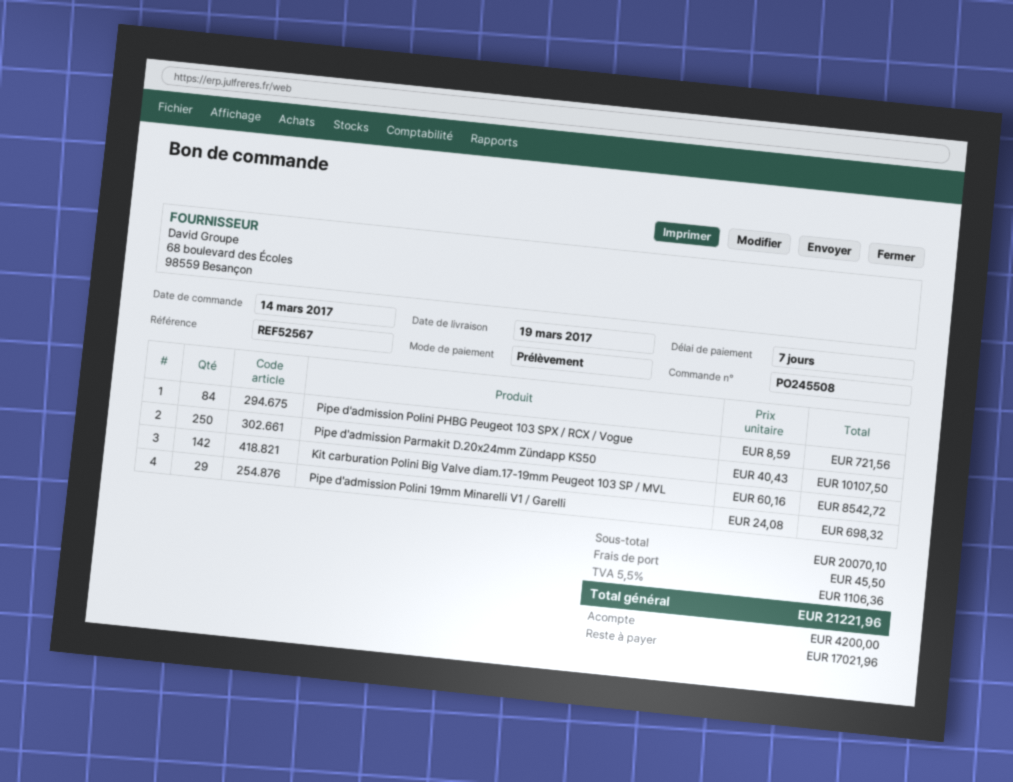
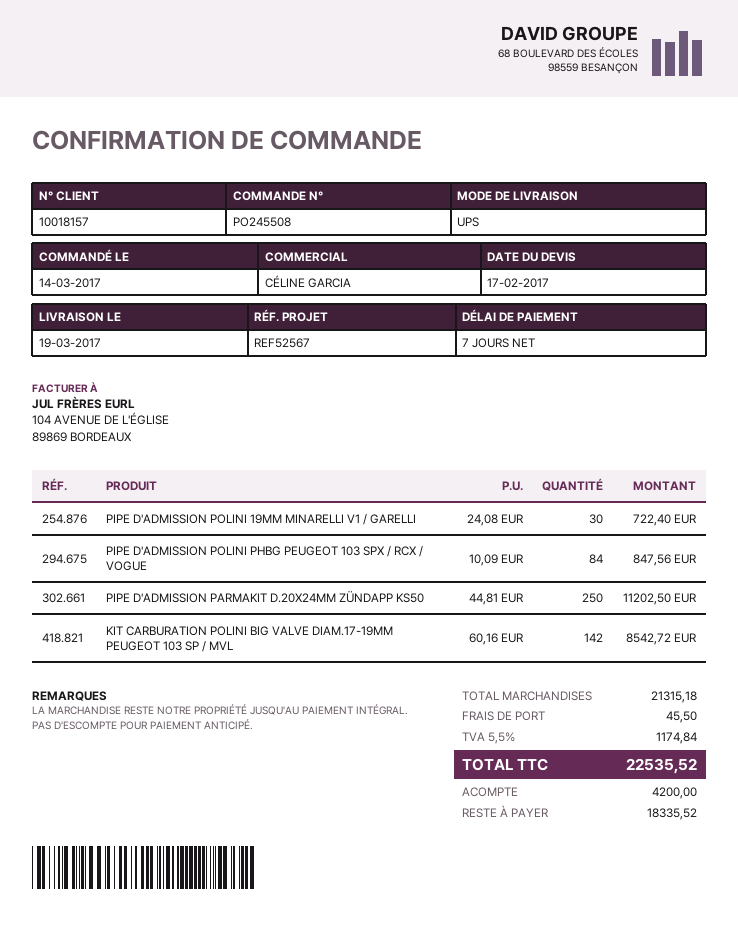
Pipe d'admission Polini PHBG Peugeot 103 SPX / RCX / Vogue: 84 x 8.59 = 721.56 -> 84 x 10.09 = 847.56
Pipe d'admission Parmakit D.20x24mm Zündapp KS50: 250 x 40.43 = 10107.50 -> 250 x 44.81 = 11202.50
Pipe d'admission Polini 19mm Minarelli V1 / Garelli: 29 x 24.08 = 698.32 -> 30 x 24.08 = 722.40
subtotal: 20070.10 -> 21315.18
tax: 5.5% = 1106.36 -> 5.5% = 1174.84
total: 21221.96 -> 22535.52
balance: 17021.96 -> 18335.52

